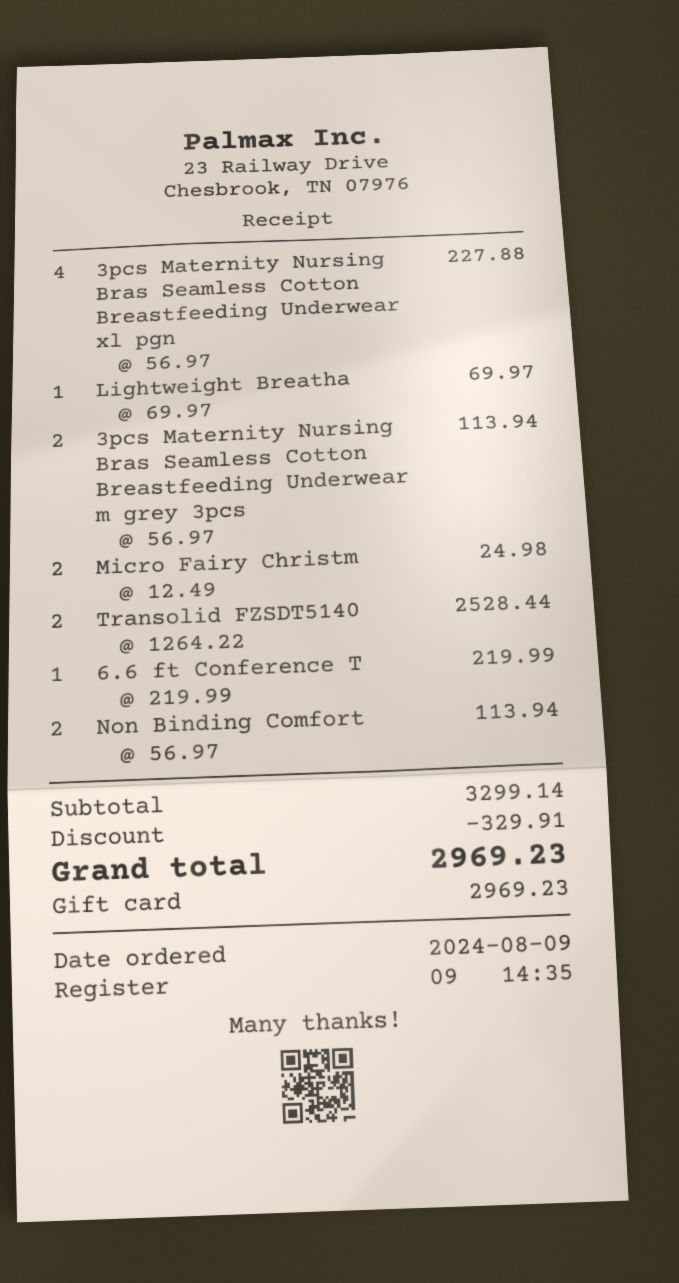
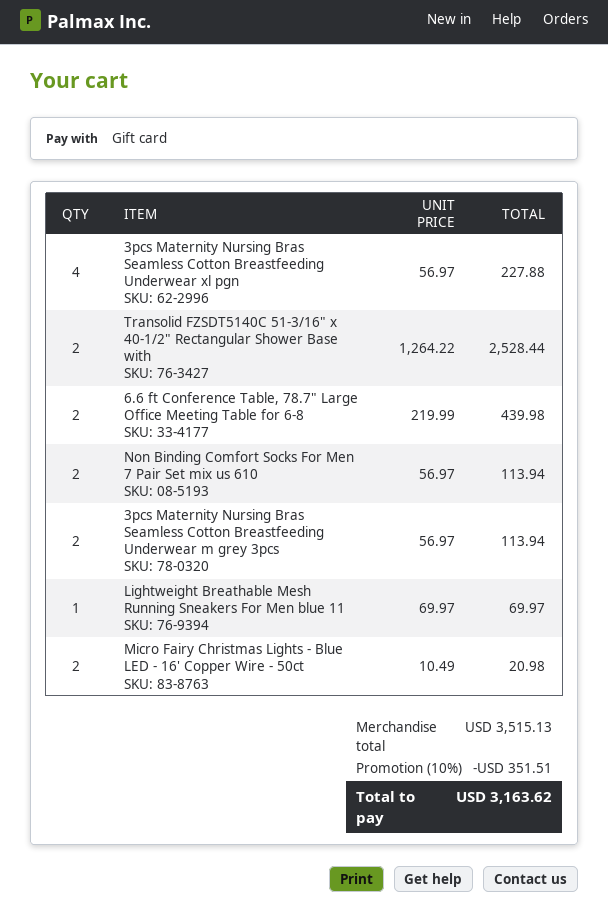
Micro Fairy Christm: 2 x 12.49 = 24.98 -> 2 x 10.49 = 20.98
6.6 ft Conference T: 1 x 219.99 = 219.99 -> 2 x 219.99 = 439.98
subtotal: 3299.14 -> 3515.13
discount: 329.91 -> 351.51
total: 2969.23 -> 3163.62

